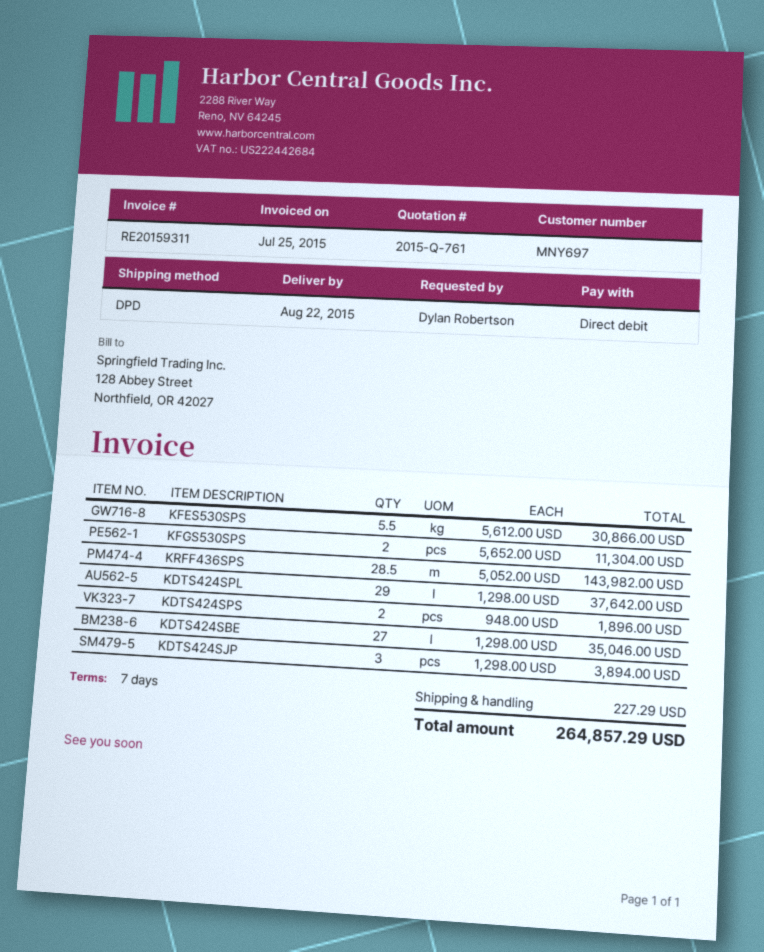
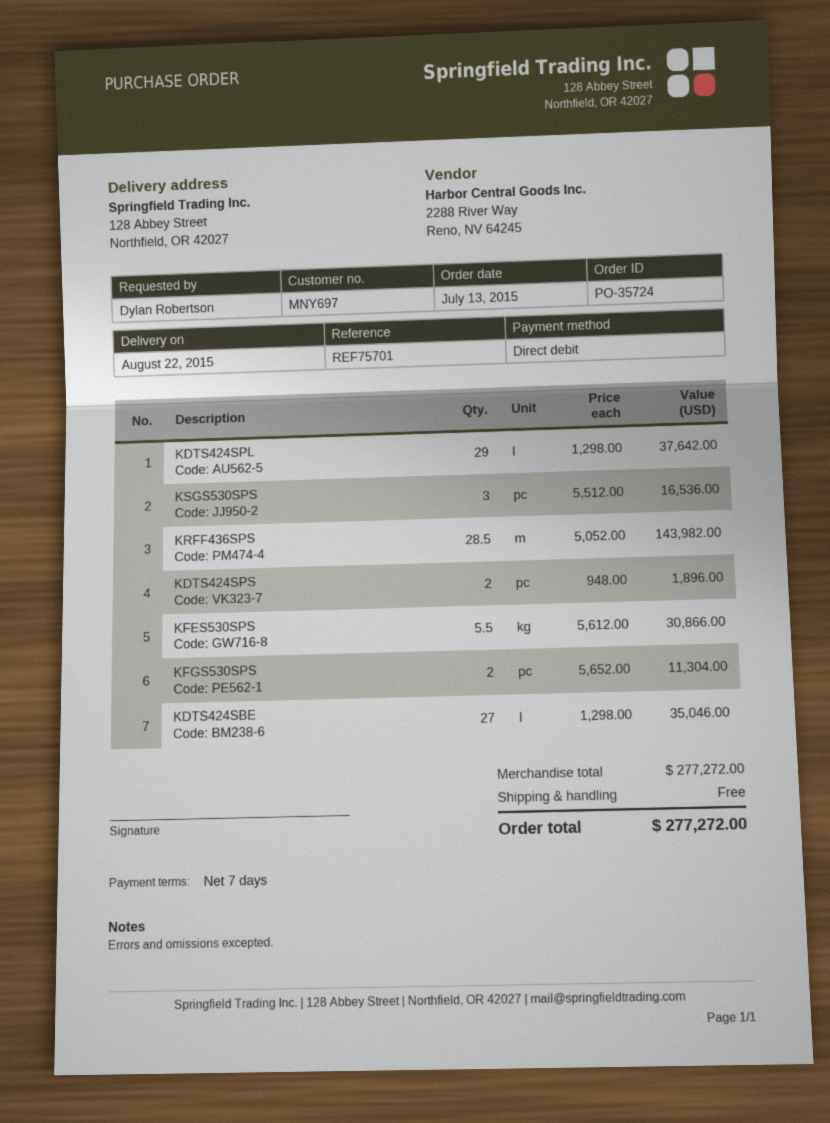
KDTS424SJP: 3 x 1298.00 = 3894.00 -> none
KSGS530SPS: none -> 3 x 5512.00 = 16536.00
shipping: 227.29 -> 0.00
total: 264857.29 -> 277272.00

